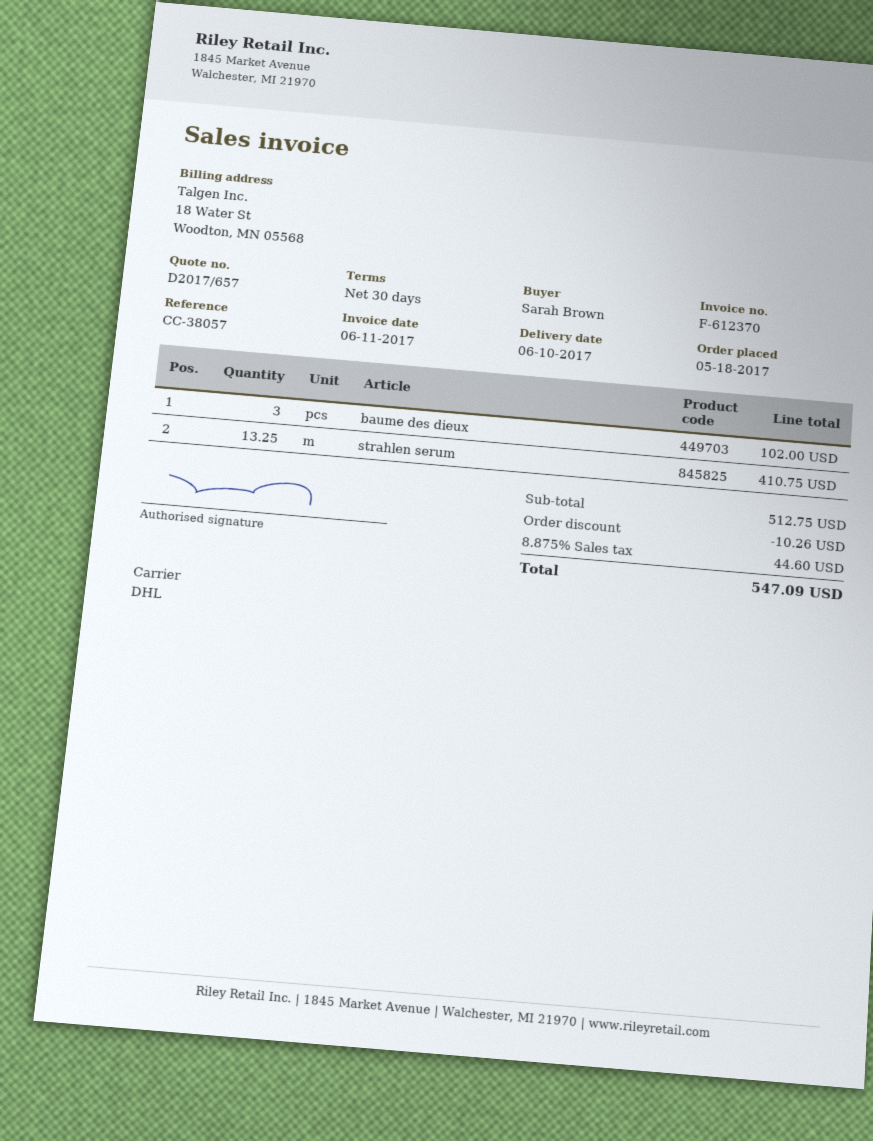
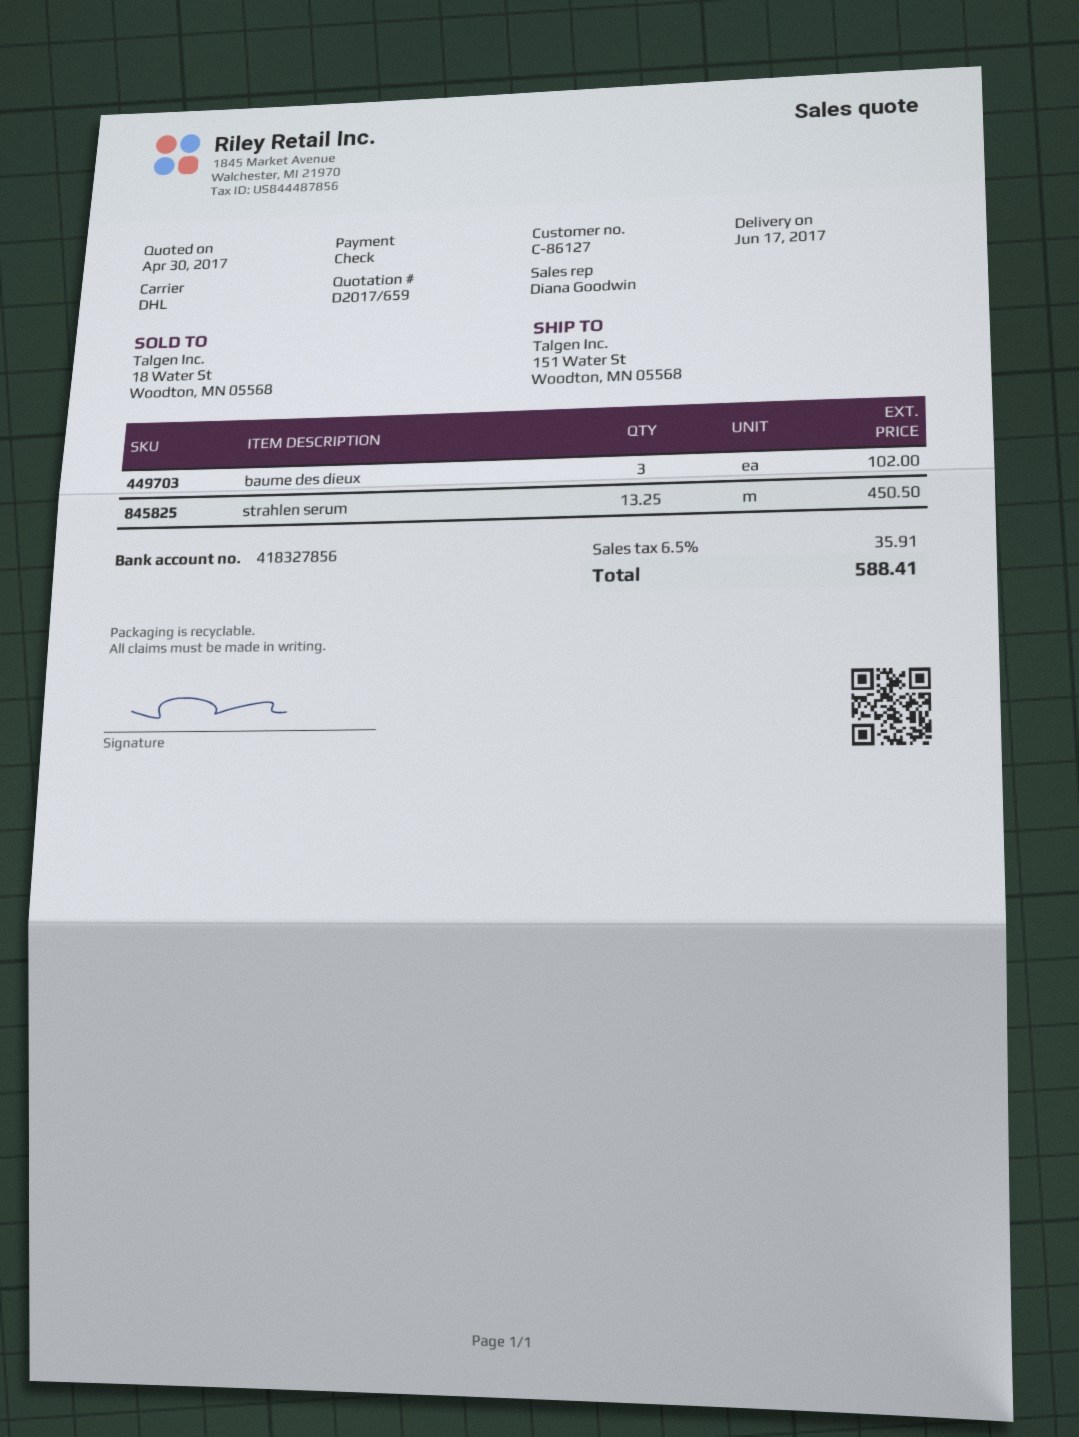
quote number: D2017/657 -> D2017/659
delivery date: 2017-06-10 -> 2017-06-17
strahlen serum: 13.25 for 410.75 -> 13.25 for 450.50
discount: 10.26 -> none
tax: 8.875% = 44.60 -> 6.5% = 35.91
total: 547.09 -> 588.41

